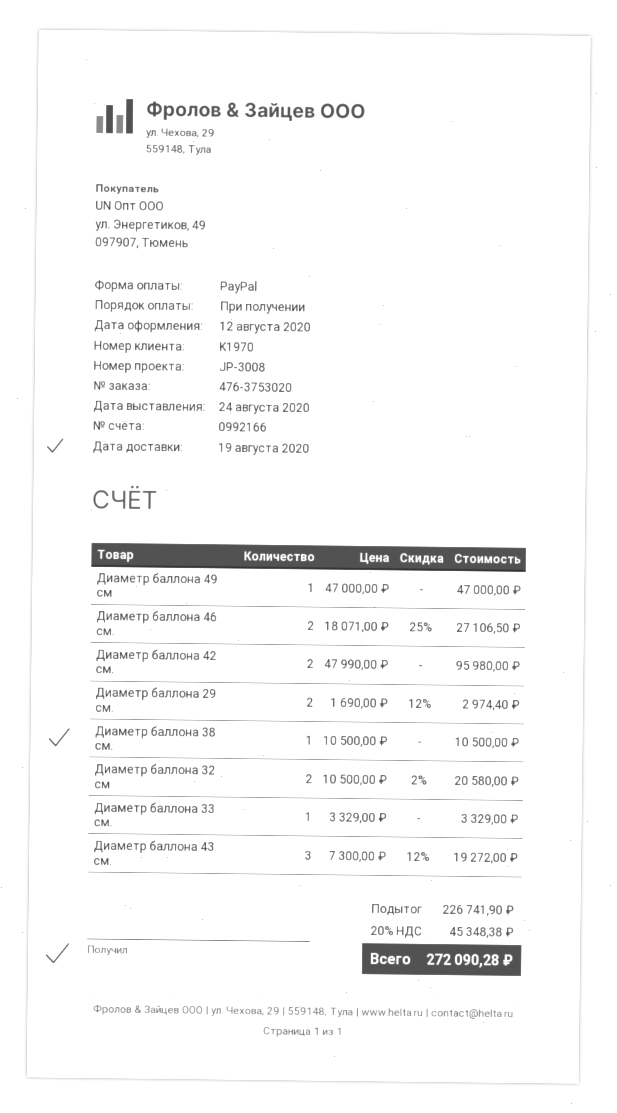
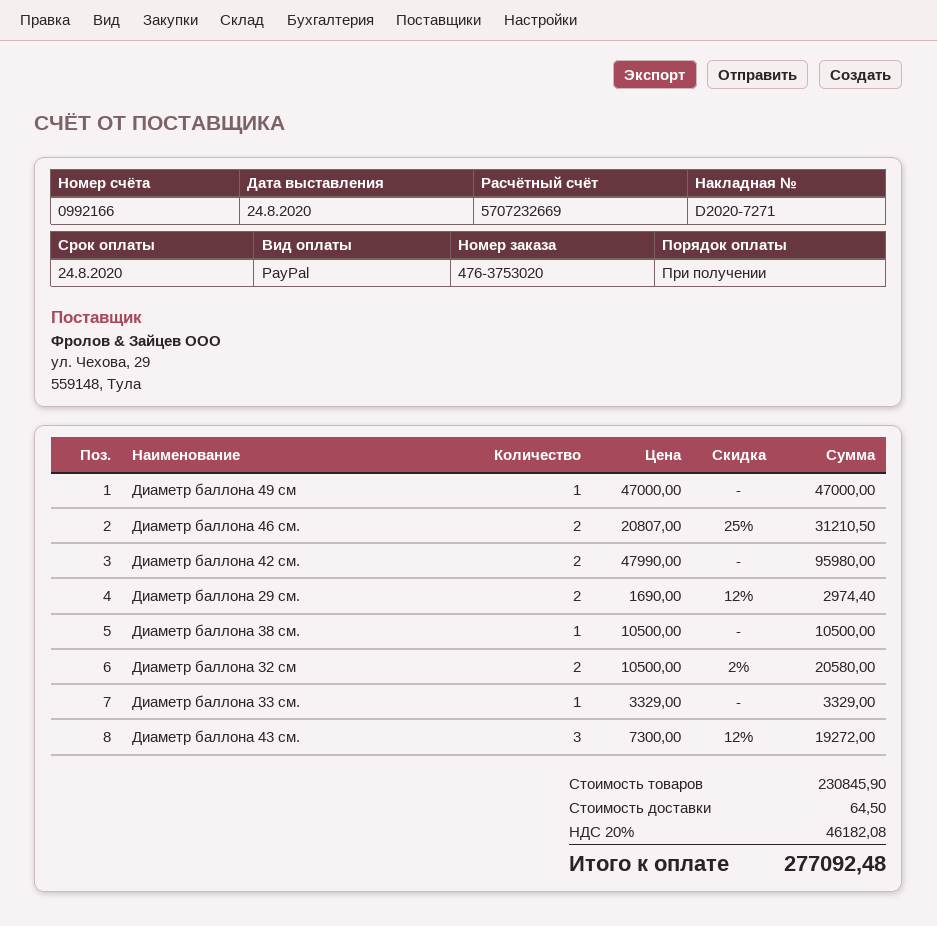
Диаметр баллона 46 см.: 2 x 18071.00 - 25% = 27106.50 -> 2 x 20807.00 - 25% = 31210.50
subtotal: 226741.90 -> 230845.90
shipping: none -> 64.50
tax: 20% = 45348.38 -> 20% = 46182.08
total: 272090.28 -> 277092.48

